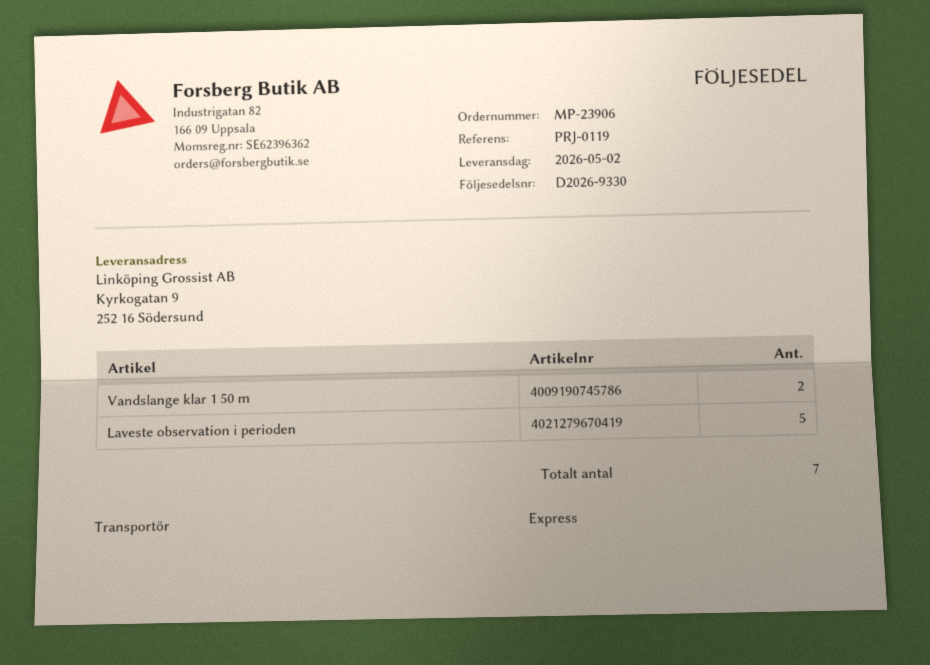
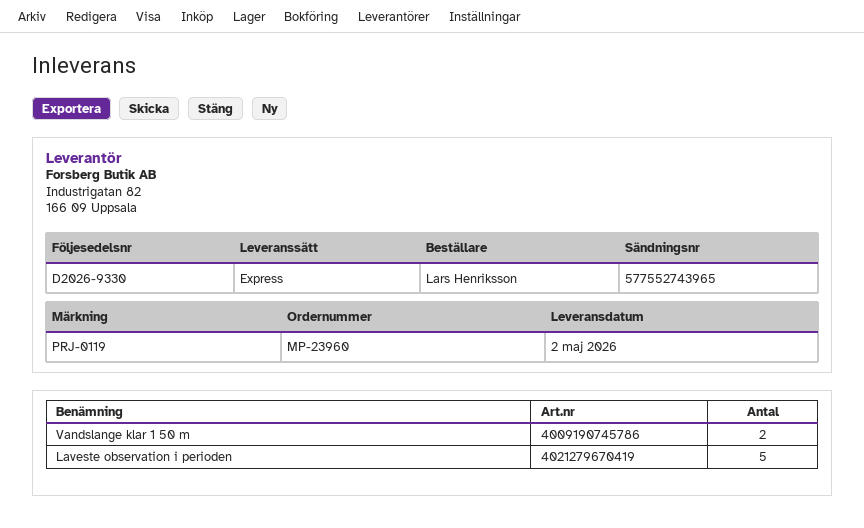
order number: MP-23906 -> MP-23960

